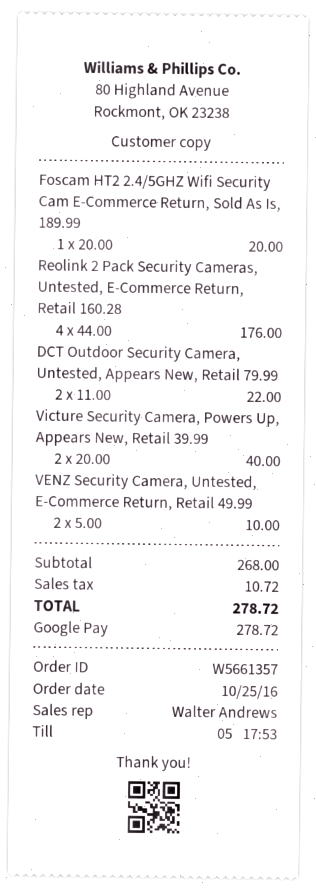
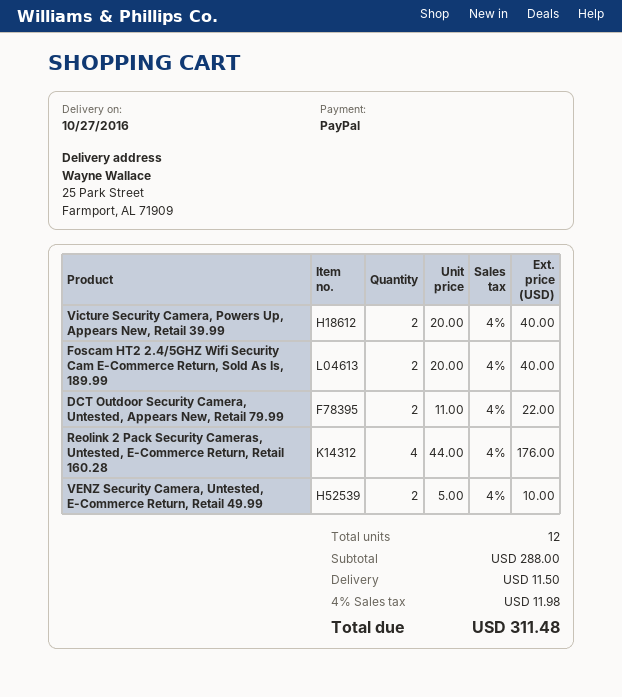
payment method: Google Pay -> PayPal
Foscam HT2 2.4/5GHZ Wifi Security Cam E-Commerce Return, Sold As Is, 189.99: 1 x 20.00 = 20.00 -> 2 x 20.00 = 40.00
subtotal: 268.00 -> 288.00
shipping: none -> 11.50
tax: 10.72 -> 11.98
total: 278.72 -> 311.48

